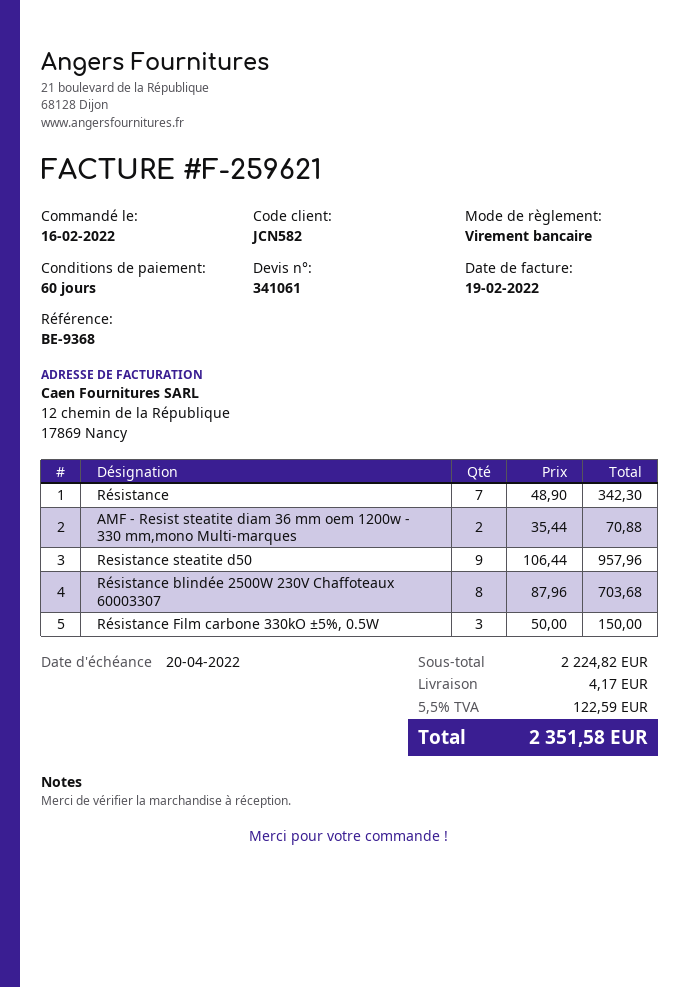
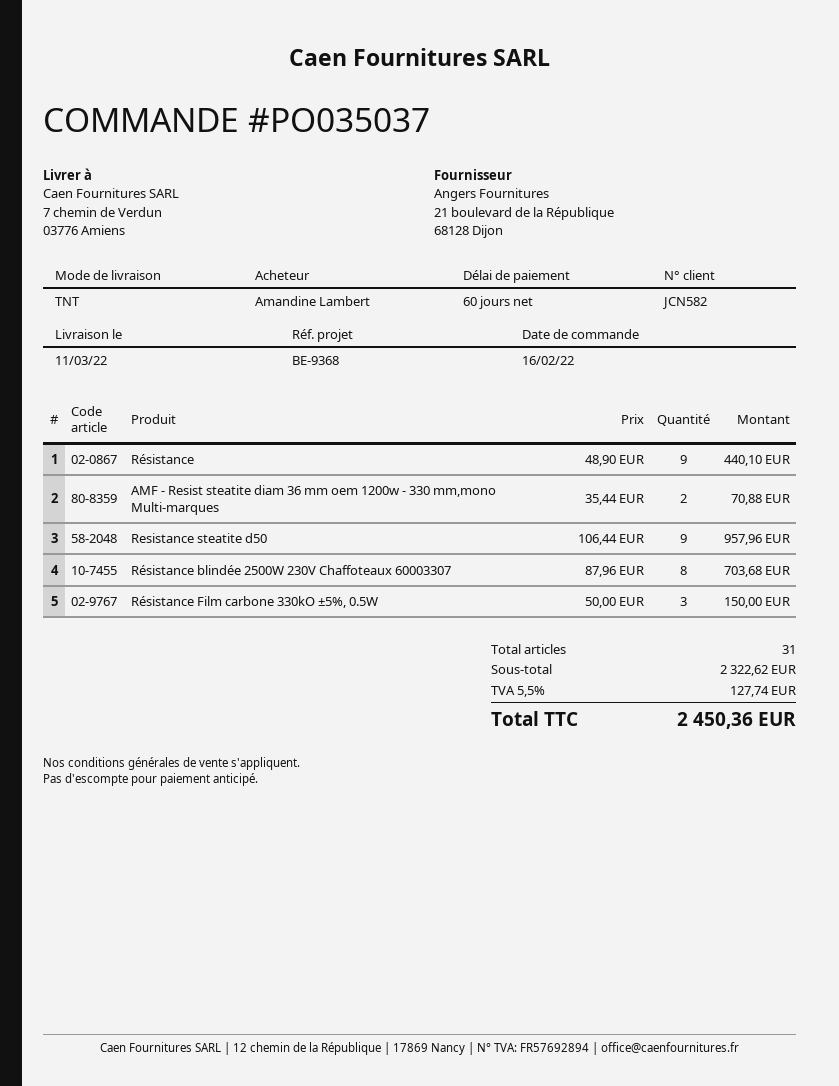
Résistance: 7 x 48.90 = 342.30 -> 9 x 48.90 = 440.10
subtotal: 2224.82 -> 2322.62
shipping: 4.17 -> none
tax: 5.5% = 122.59 -> 5.5% = 127.74
total: 2351.58 -> 2450.36

